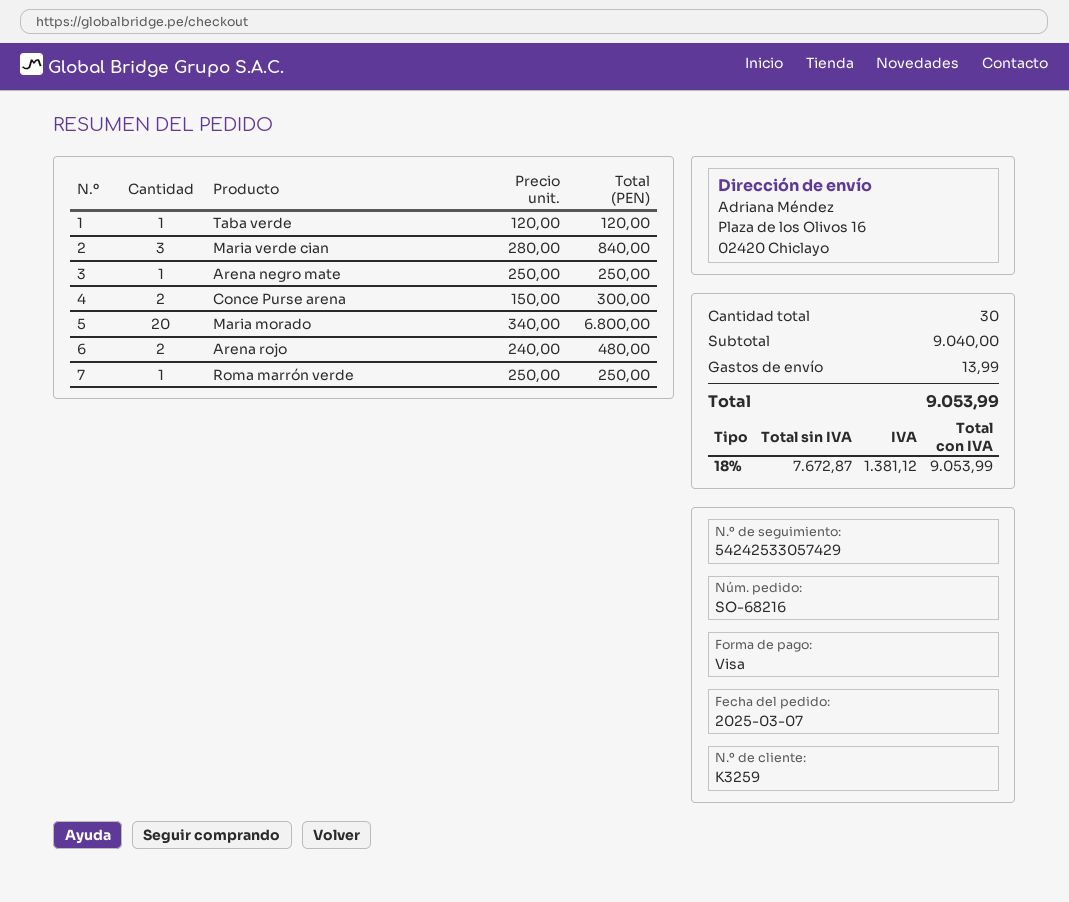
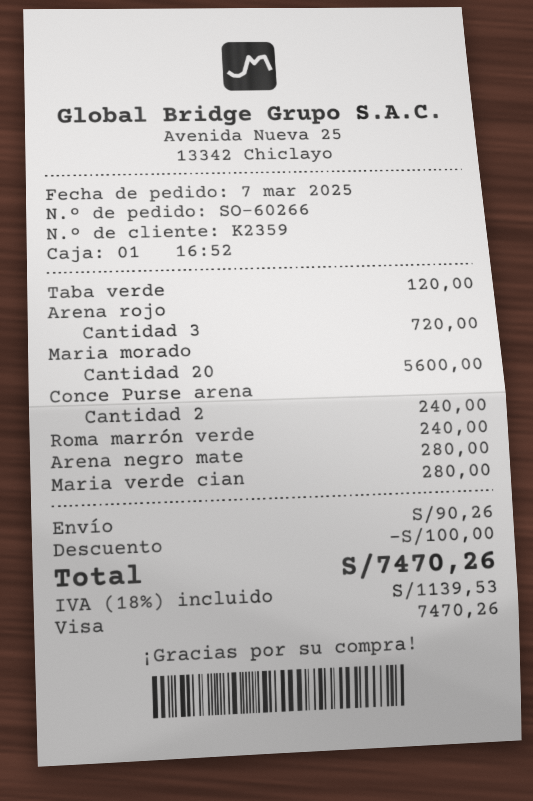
order number: SO-68216 -> SO-60266
customer number: K3259 -> K2359
Maria verde cian: 3 for 840.00 -> 1 for 280.00
Arena negro mate: 1 for 250.00 -> 1 for 280.00
Conce Purse arena: 2 for 300.00 -> 2 for 240.00
Maria morado: 20 for 6800.00 -> 20 for 5600.00
Arena rojo: 2 for 480.00 -> 3 for 720.00
Roma marrón verde: 1 for 250.00 -> 1 for 240.00
discount: none -> 100.00
shipping: 13.99 -> 90.26
tax: 18% = 1381.12 -> 18% = 1139.53
total: 9053.99 -> 7470.26

